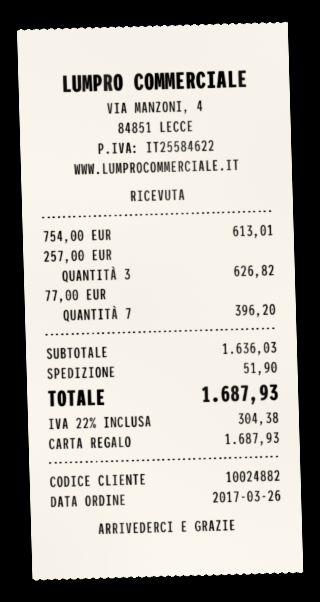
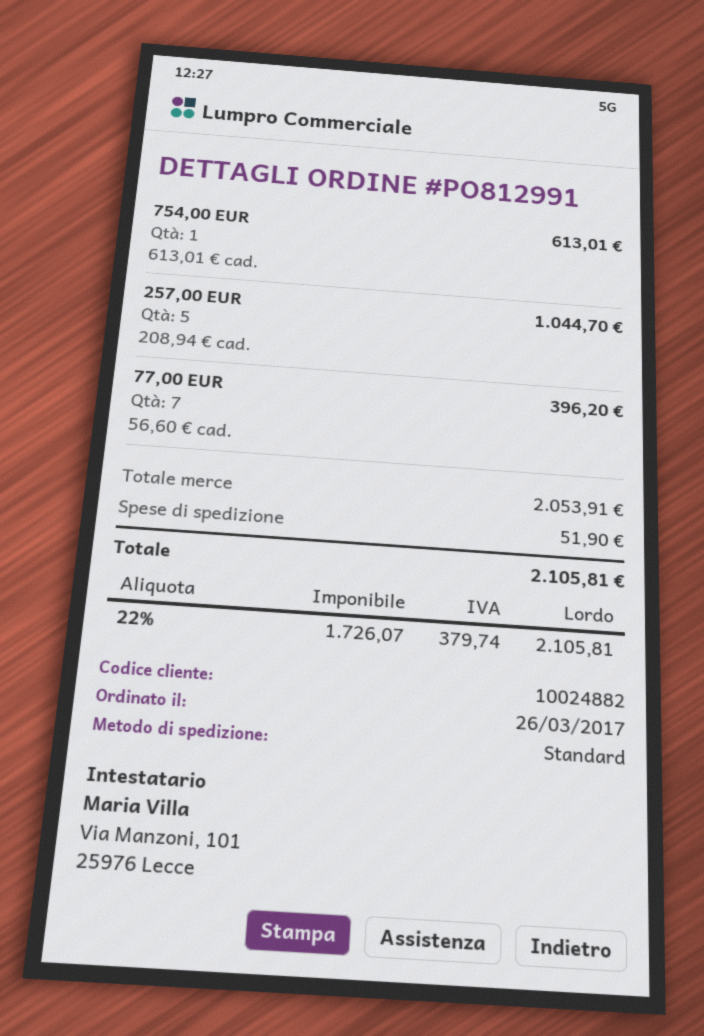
257,00 EUR: 3 for 626.82 -> 5 for 1044.70
subtotal: 1636.03 -> 2053.91
tax: 22% = 304.38 -> 22% = 379.74
total: 1687.93 -> 2105.81

